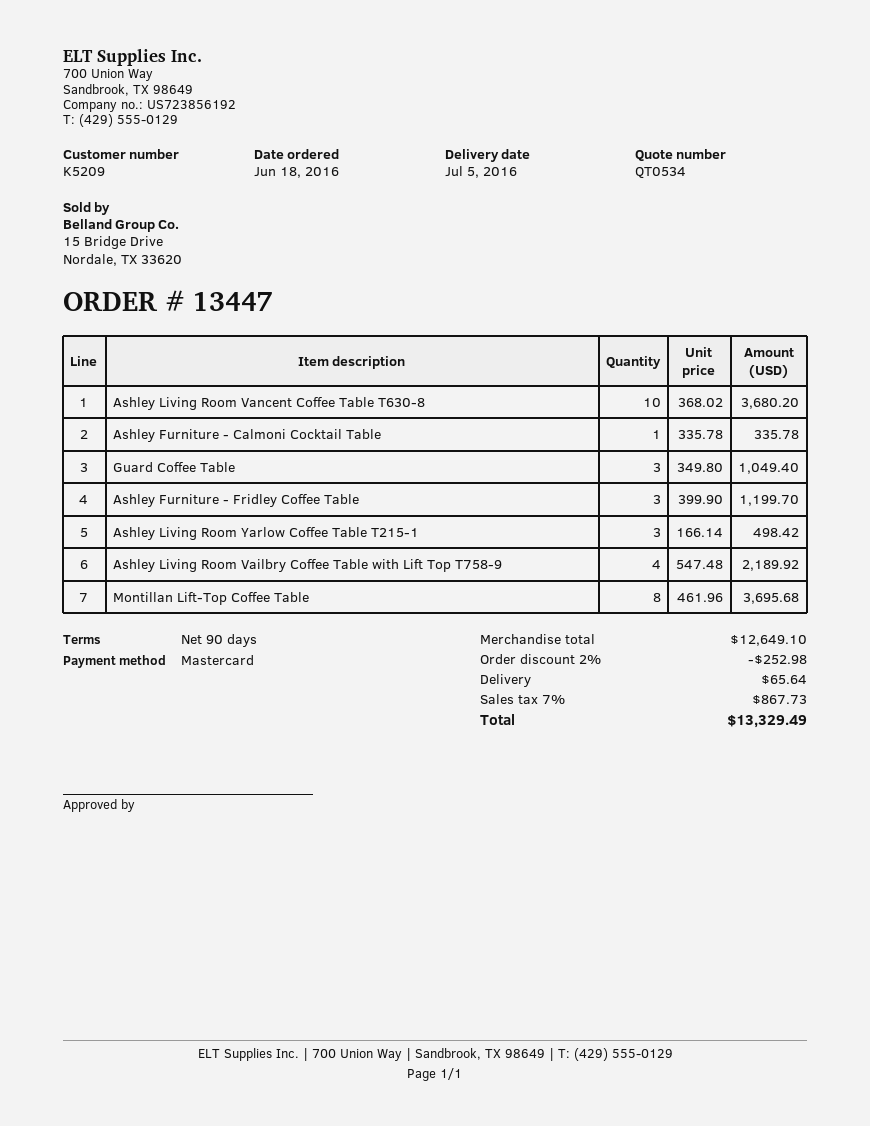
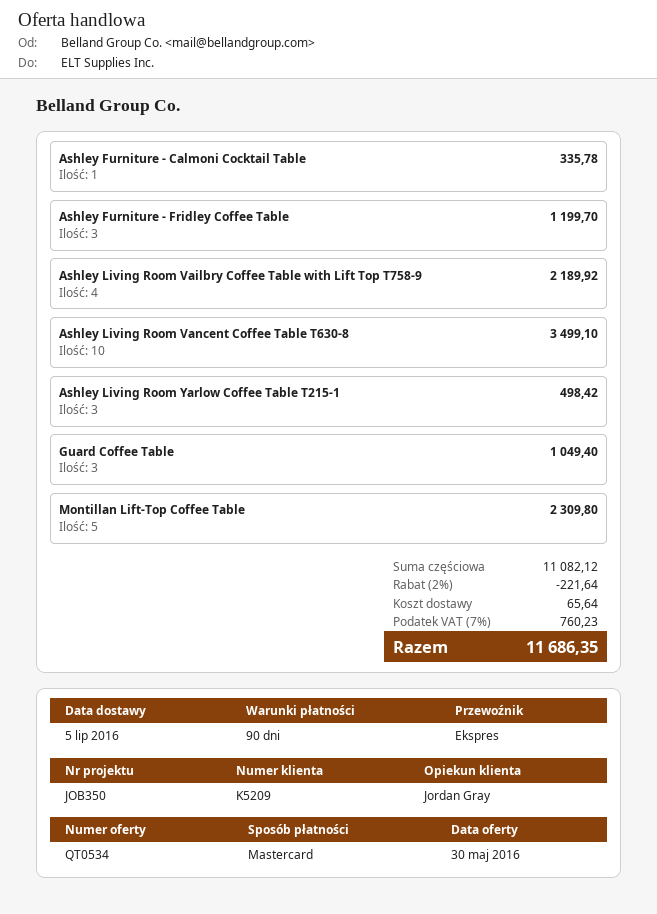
Ashley Living Room Vancent Coffee Table T630-8: 10 for 3680.20 -> 10 for 3499.10
Montillan Lift-Top Coffee Table: 8 for 3695.68 -> 5 for 2309.80
subtotal: 12649.10 -> 11082.12
discount: 2% = 252.98 -> 2% = 221.64
tax: 7% = 867.73 -> 7% = 760.23
total: 13329.49 -> 11686.35

